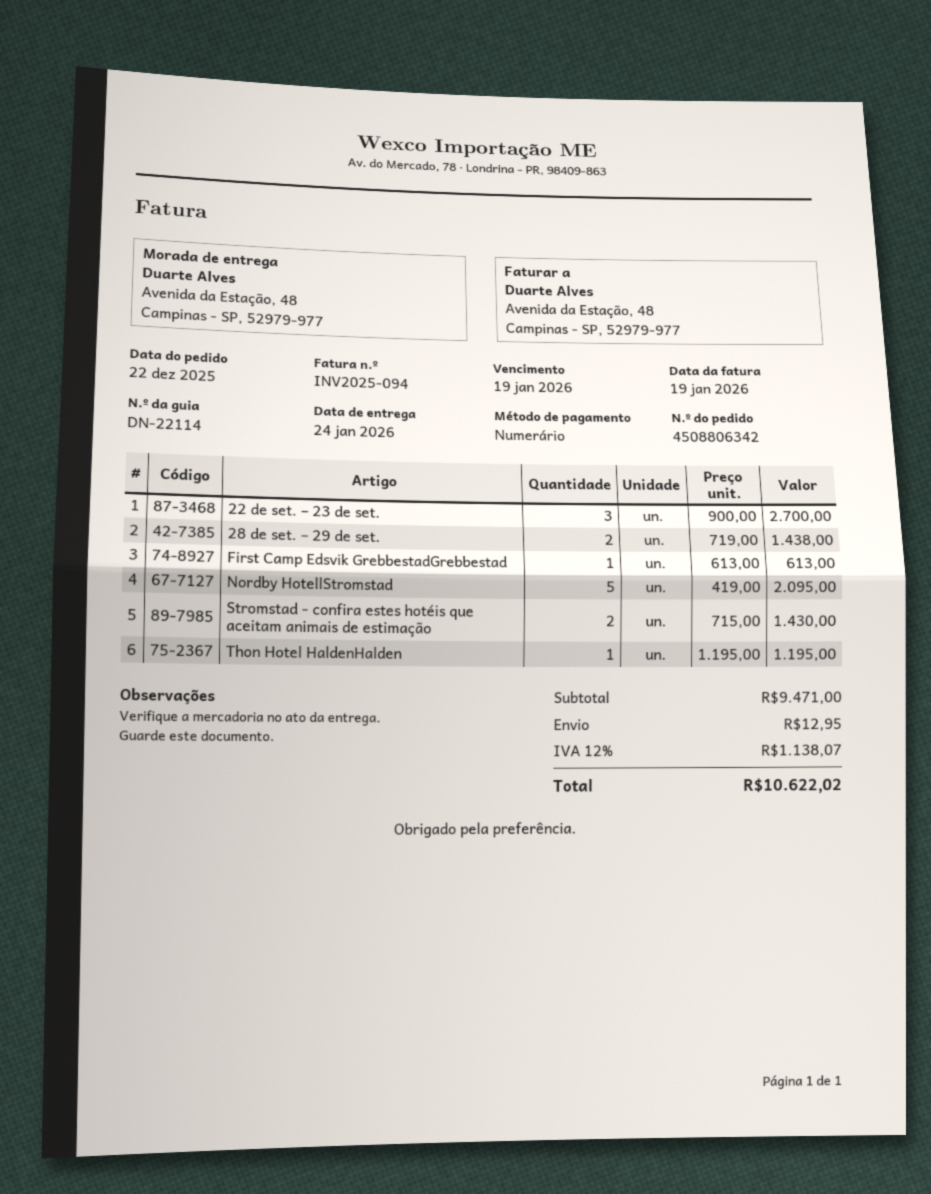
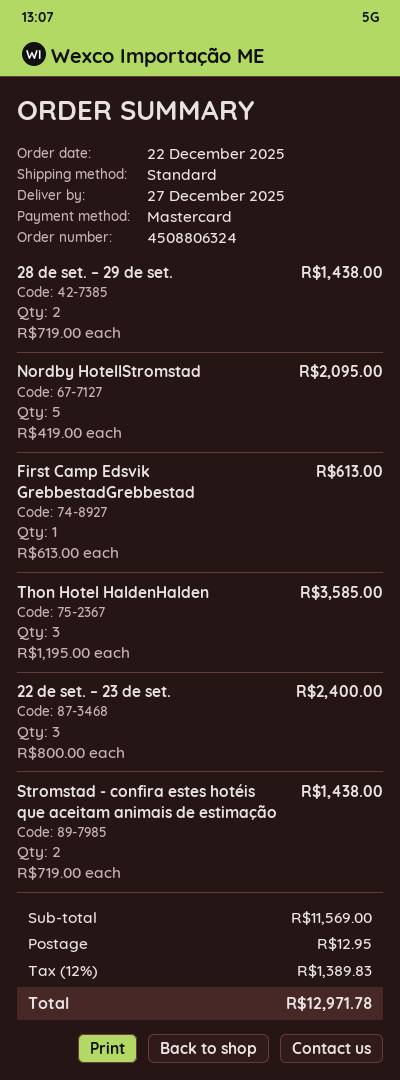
order number: 4508806342 -> 4508806324
delivery date: 2026-01-24 -> 2025-12-27
payment method: cash -> Mastercard
22 de set. – 23 de set.: 3 x 900.00 = 2700.00 -> 3 x 800.00 = 2400.00
Stromstad - confira estes hotéis que aceitam animais de estimação: 2 x 715.00 = 1430.00 -> 2 x 719.00 = 1438.00
Thon Hotel HaldenHalden: 1 x 1195.00 = 1195.00 -> 3 x 1195.00 = 3585.00
subtotal: 9471.00 -> 11569.00
tax: 12% = 1138.07 -> 12% = 1389.83
total: 10622.02 -> 12971.78

